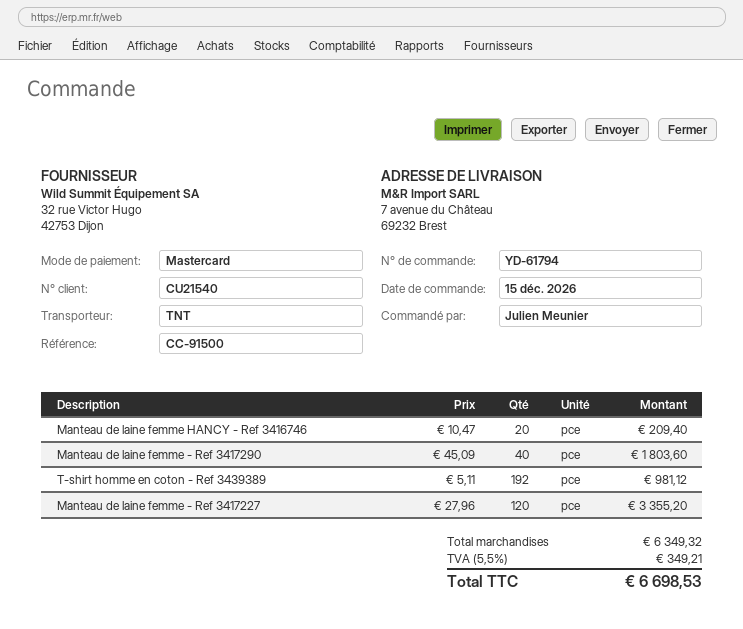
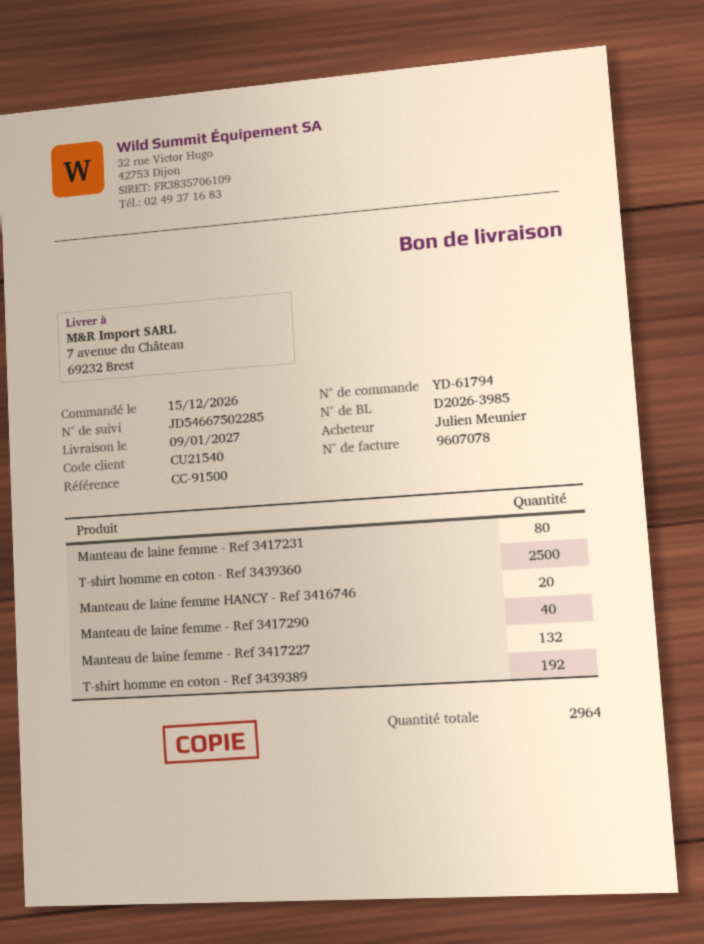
Manteau de laine femme - Ref 3417227: 120 -> 132
Manteau de laine femme - Ref 3417231: none -> 80
T-shirt homme en coton - Ref 3439360: none -> 2500

